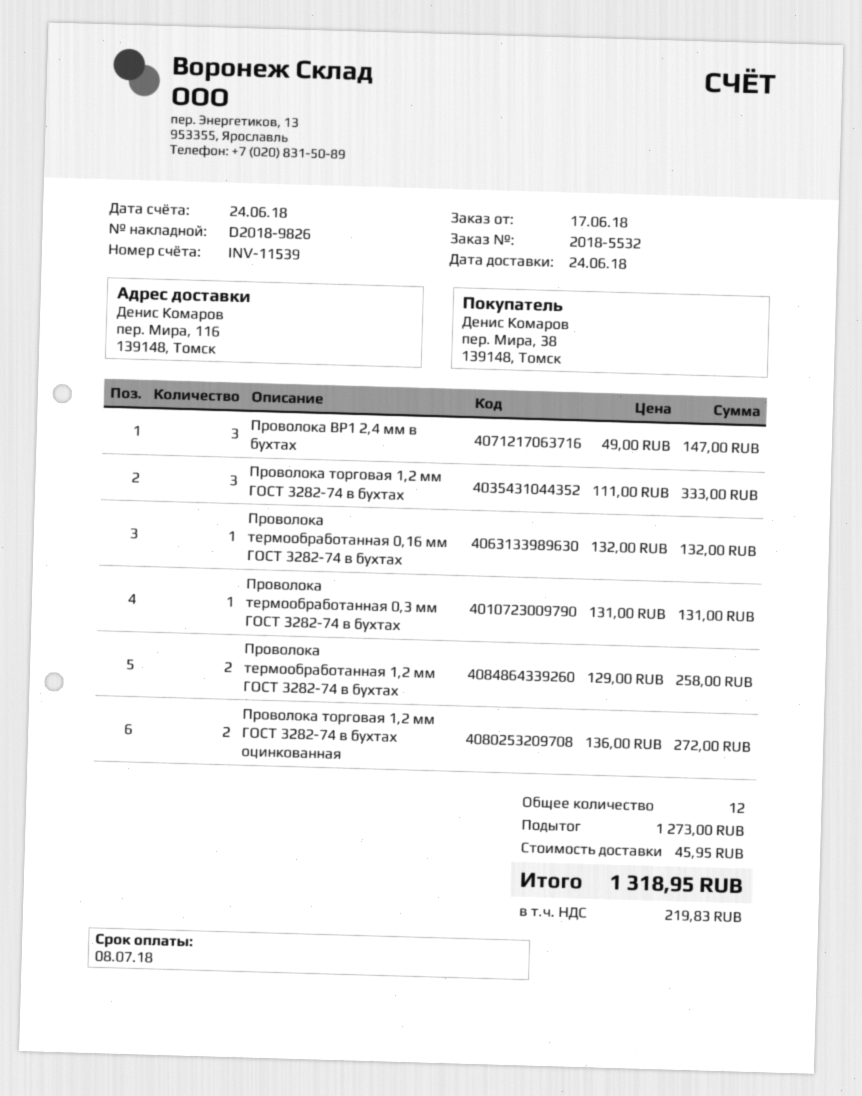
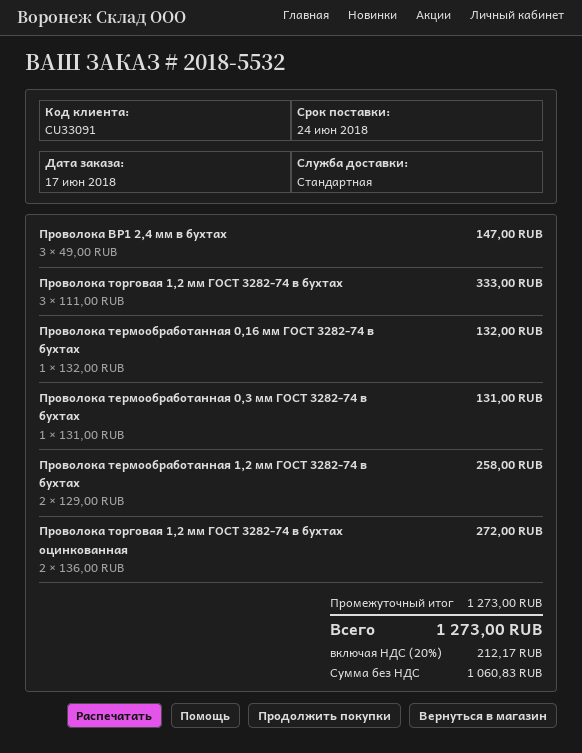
shipping: 45.95 -> none
tax: 219.83 -> 212.17
total: 1318.95 -> 1273.00

